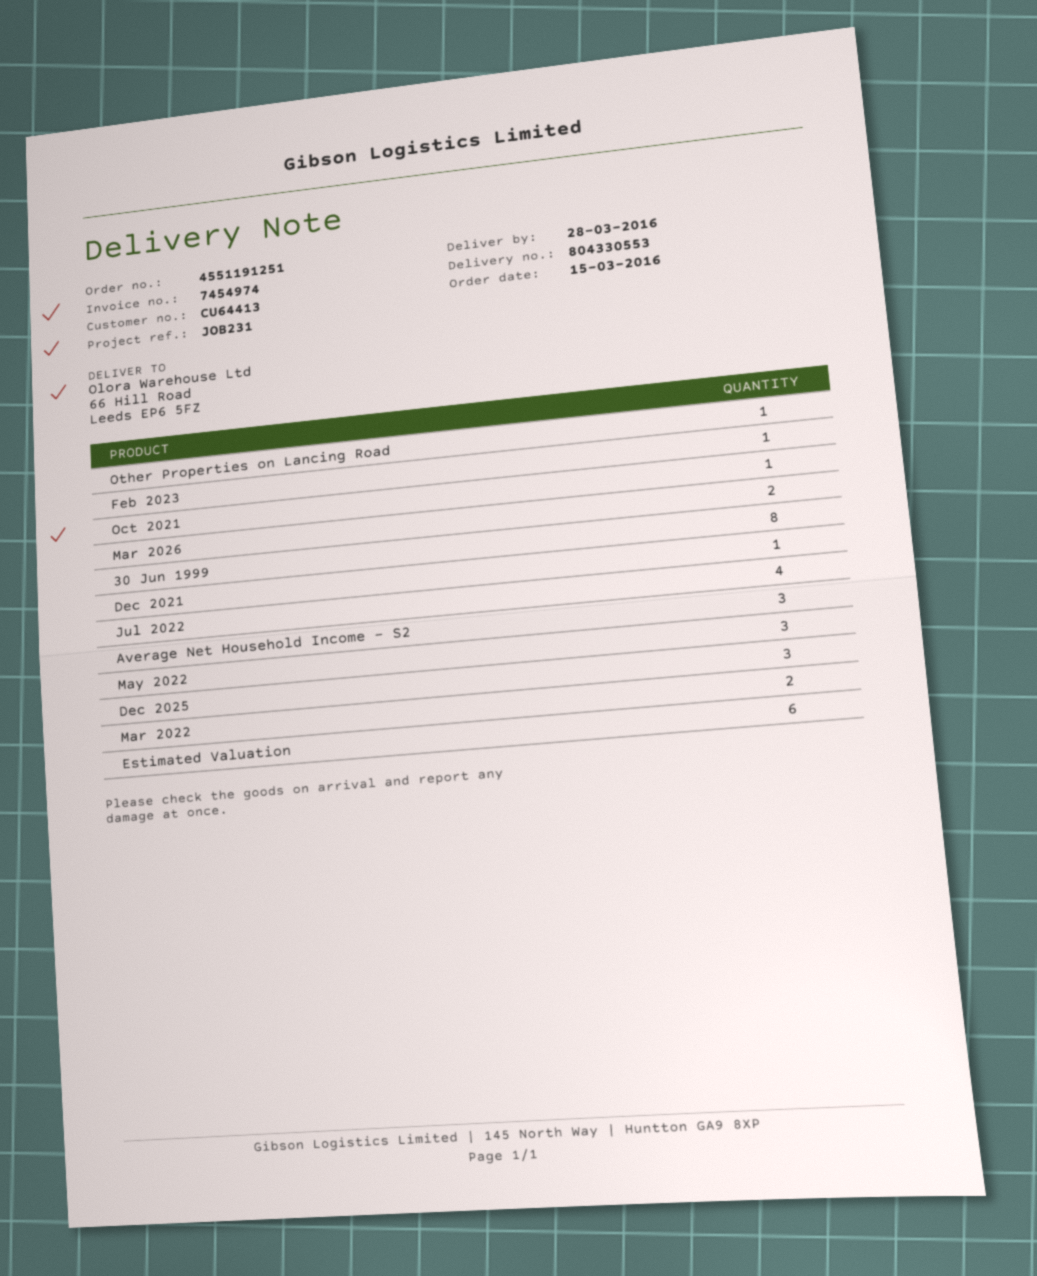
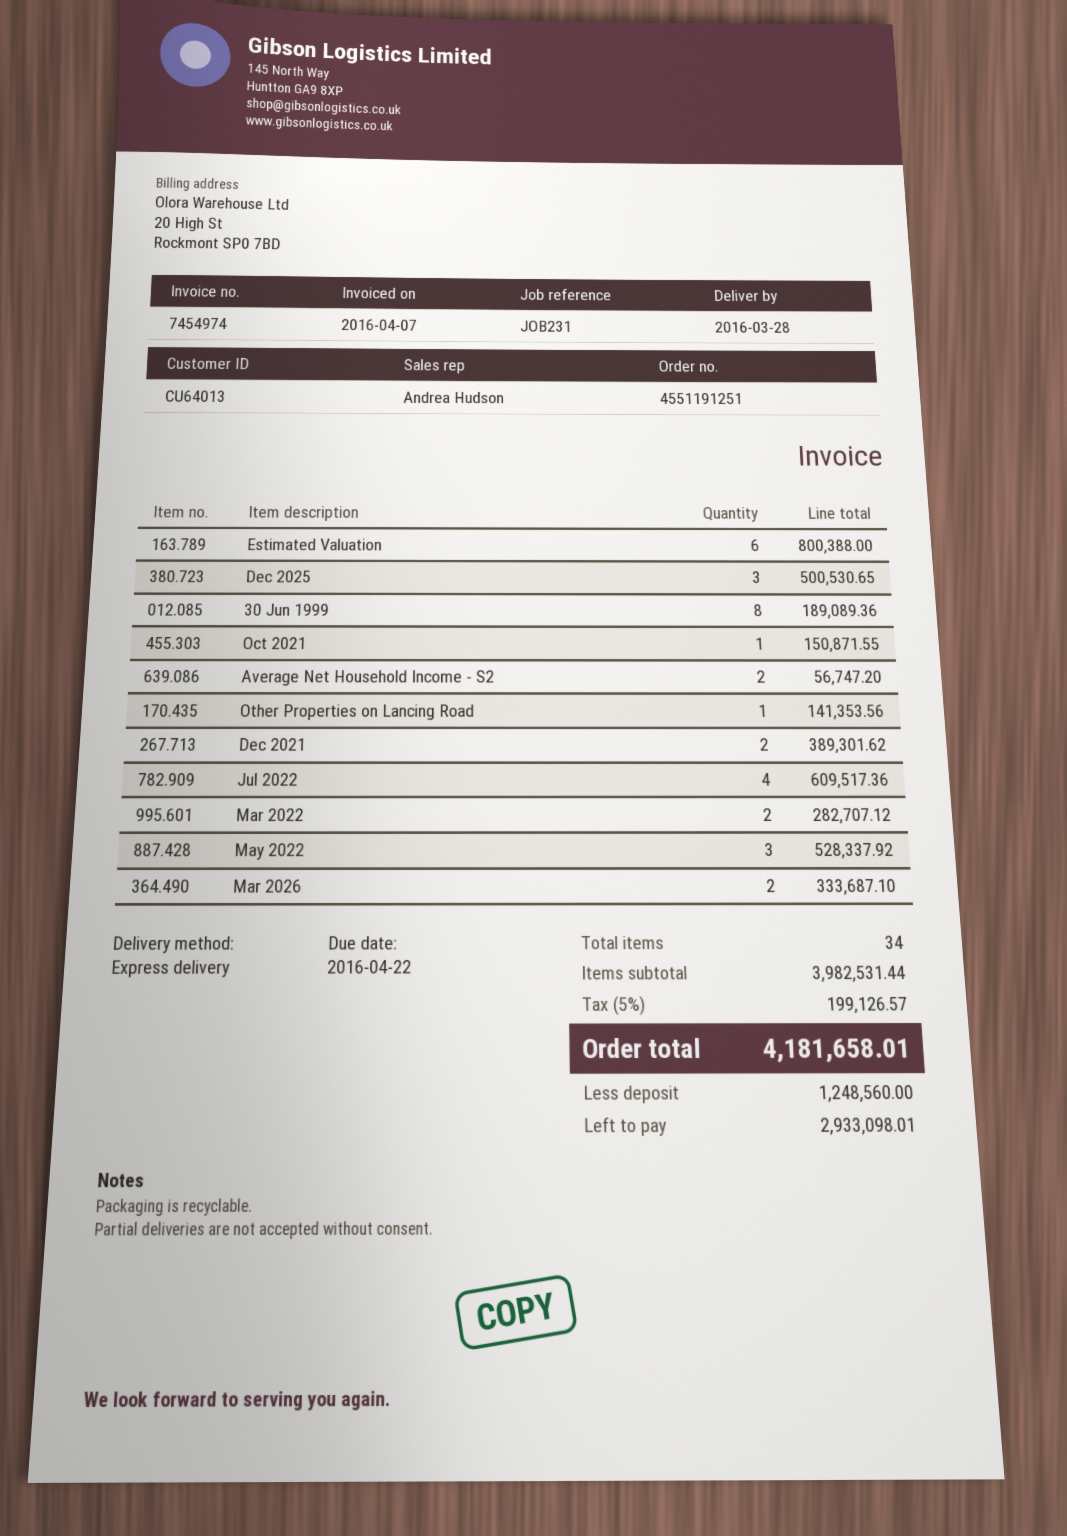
customer number: CU64413 -> CU64013
Feb 2023: 1 -> none
Dec 2021: 1 -> 2
Average Net Household Income - S2: 3 -> 2

